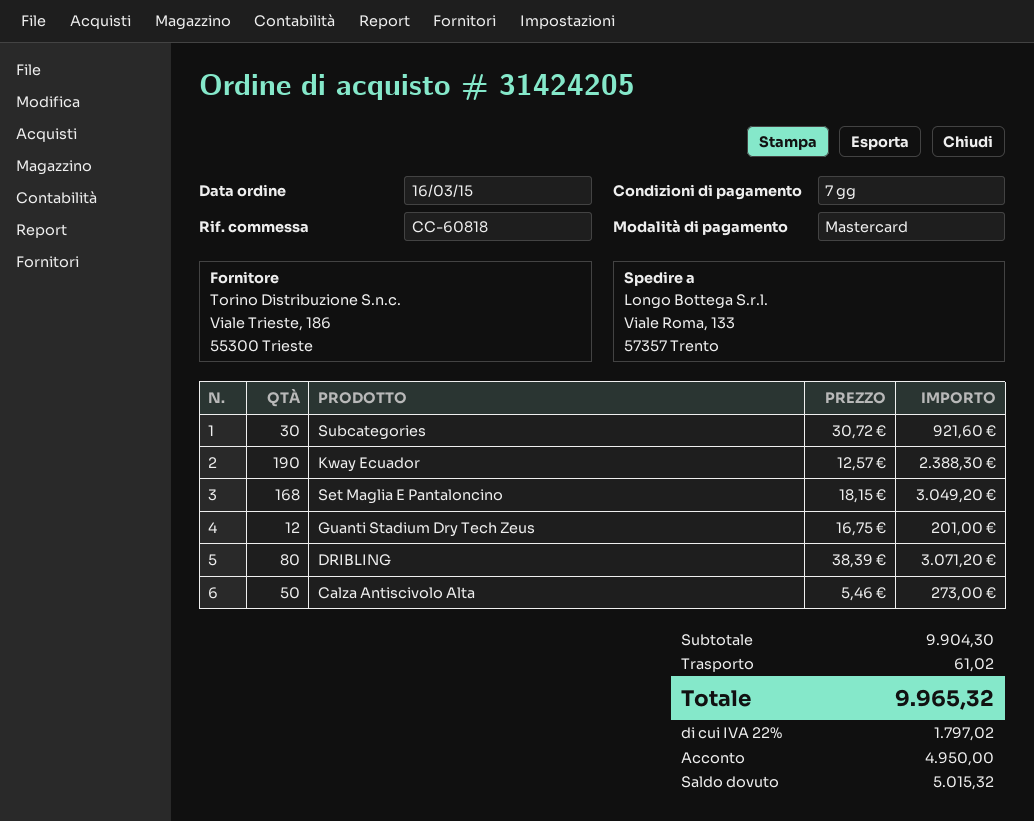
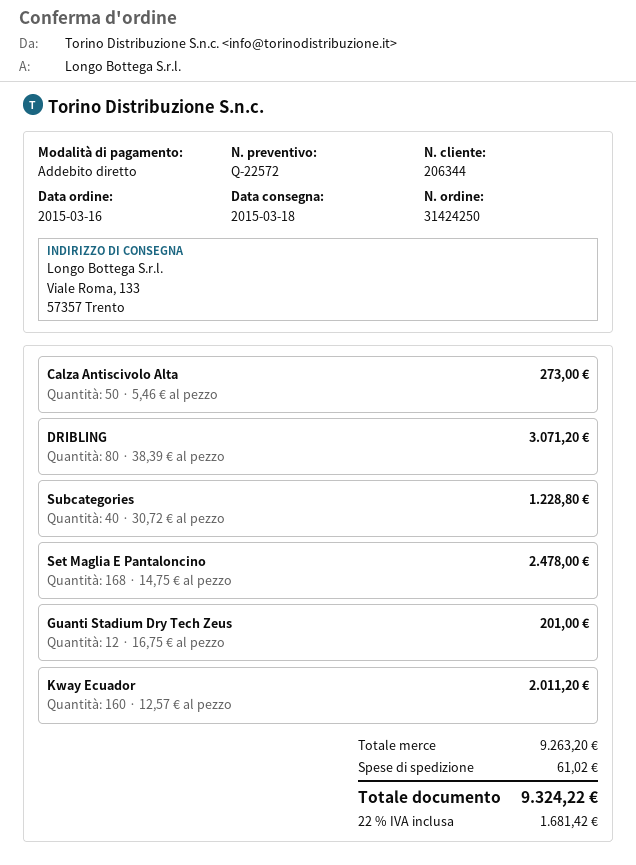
order number: 31424205 -> 31424250
payment method: Mastercard -> direct debit
Subcategories: 30 x 30.72 = 921.60 -> 40 x 30.72 = 1228.80
Kway Ecuador: 190 x 12.57 = 2388.30 -> 160 x 12.57 = 2011.20
Set Maglia E Pantaloncino: 168 x 18.15 = 3049.20 -> 168 x 14.75 = 2478.00
subtotal: 9904.30 -> 9263.20
tax: 22% = 1797.02 -> 22% = 1681.42
total: 9965.32 -> 9324.22

